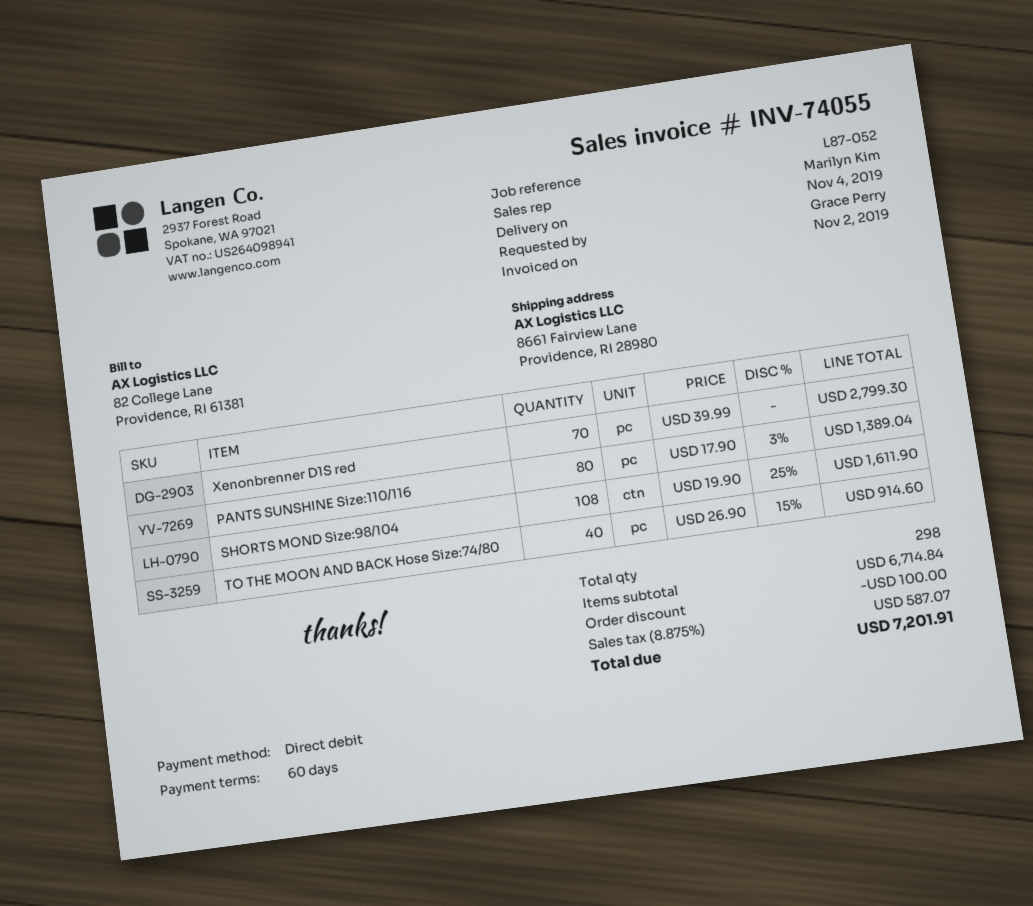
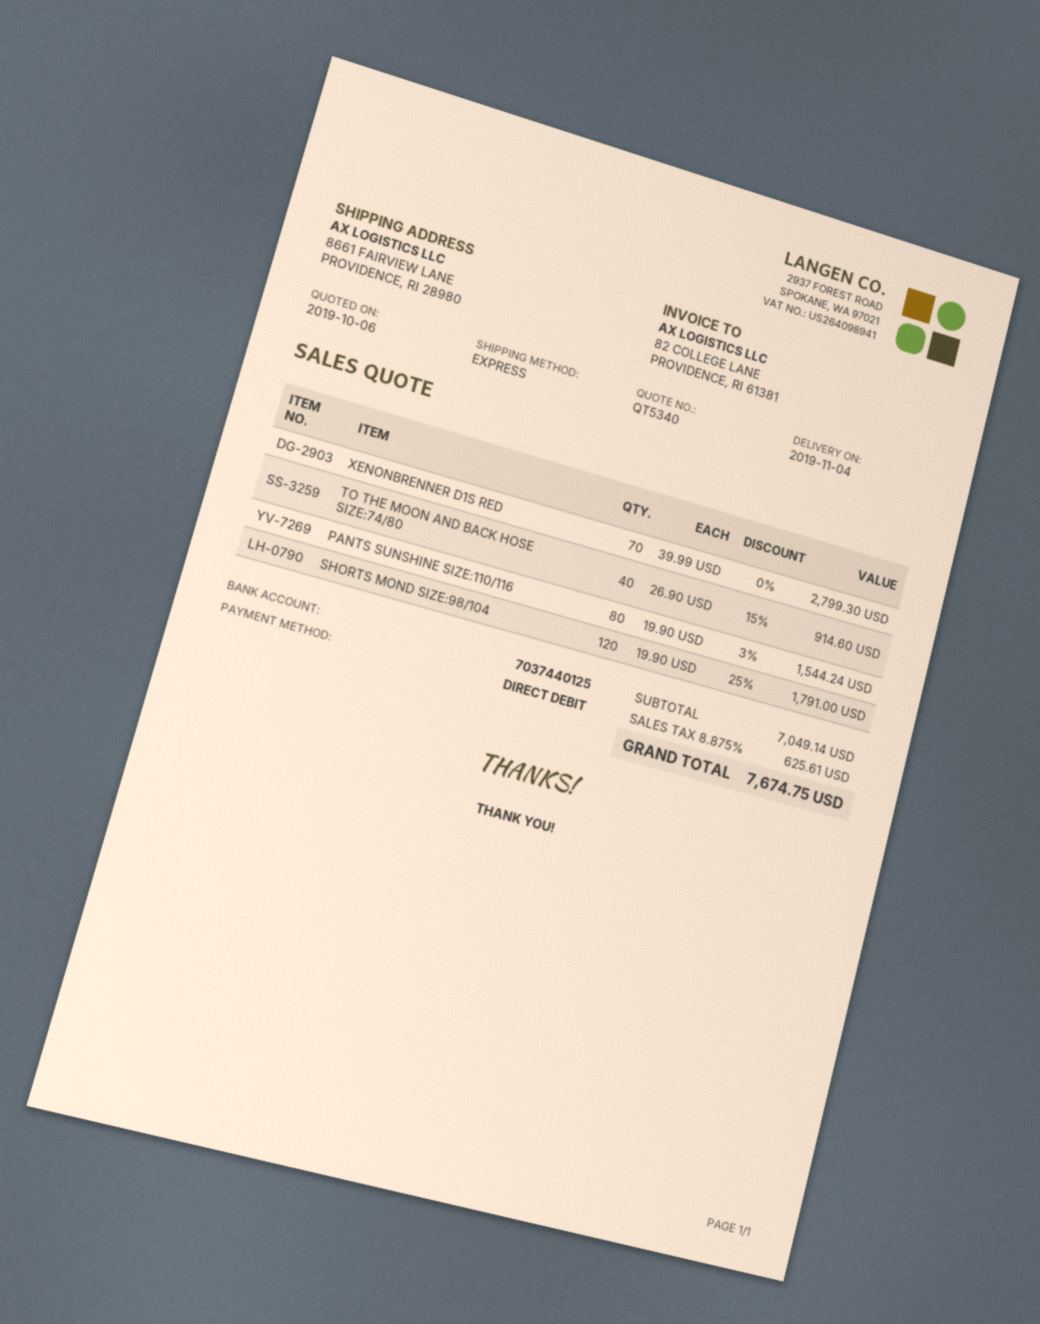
PANTS SUNSHINE Size:110/116: 80 x 17.90 - 3% = 1389.04 -> 80 x 19.90 - 3% = 1544.24
SHORTS MOND Size:98/104: 108 x 19.90 - 25% = 1611.90 -> 120 x 19.90 - 25% = 1791.00
subtotal: 6714.84 -> 7049.14
discount: 100.00 -> none
tax: 8.875% = 587.07 -> 8.875% = 625.61
total: 7201.91 -> 7674.75

